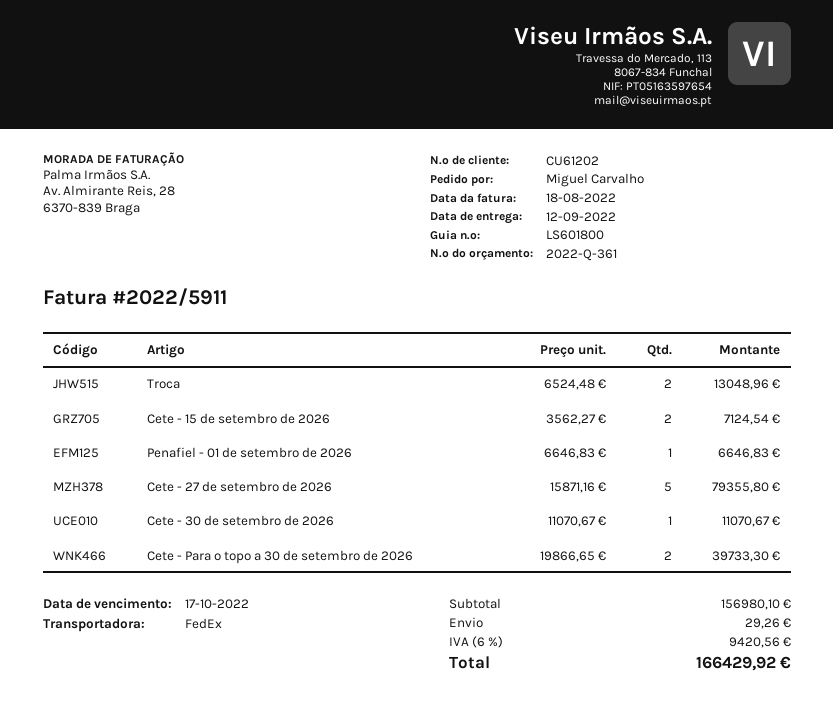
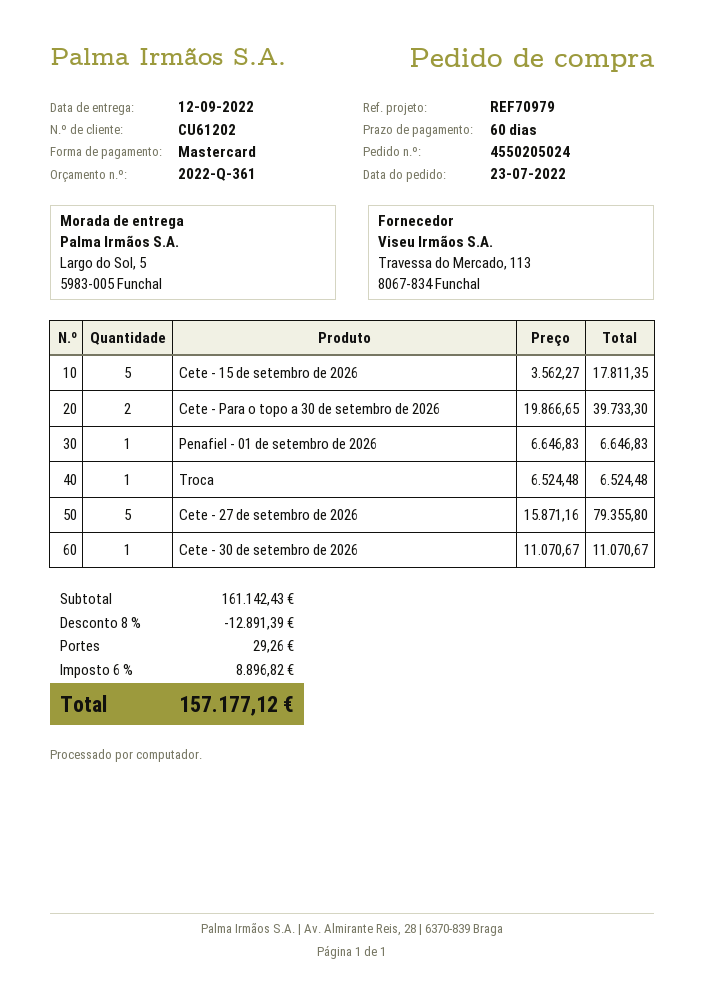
Troca: 2 x 6524.48 = 13048.96 -> 1 x 6524.48 = 6524.48
Cete - 15 de setembro de 2026: 2 x 3562.27 = 7124.54 -> 5 x 3562.27 = 17811.35
subtotal: 156980.10 -> 161142.43
discount: none -> 8% = 12891.39
tax: 6% = 9420.56 -> 6% = 8896.82
total: 166429.92 -> 157177.12

